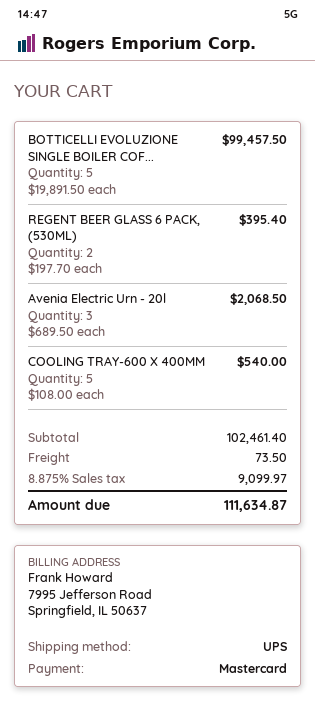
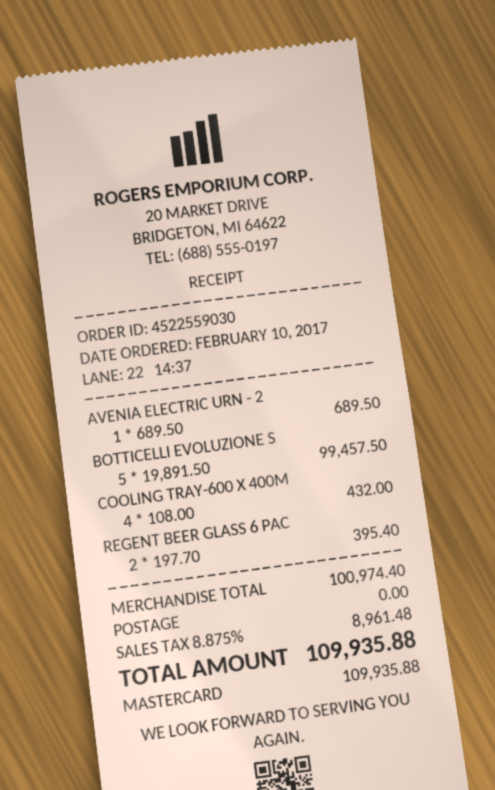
Avenia Electric Urn - 20l: 3 x 689.50 = 2068.50 -> 1 x 689.50 = 689.50
COOLING TRAY-600 X 400MM: 5 x 108.00 = 540.00 -> 4 x 108.00 = 432.00
subtotal: 102461.40 -> 100974.40
shipping: 73.50 -> 0.00
tax: 8.875% = 9099.97 -> 8.875% = 8961.48
total: 111634.87 -> 109935.88

